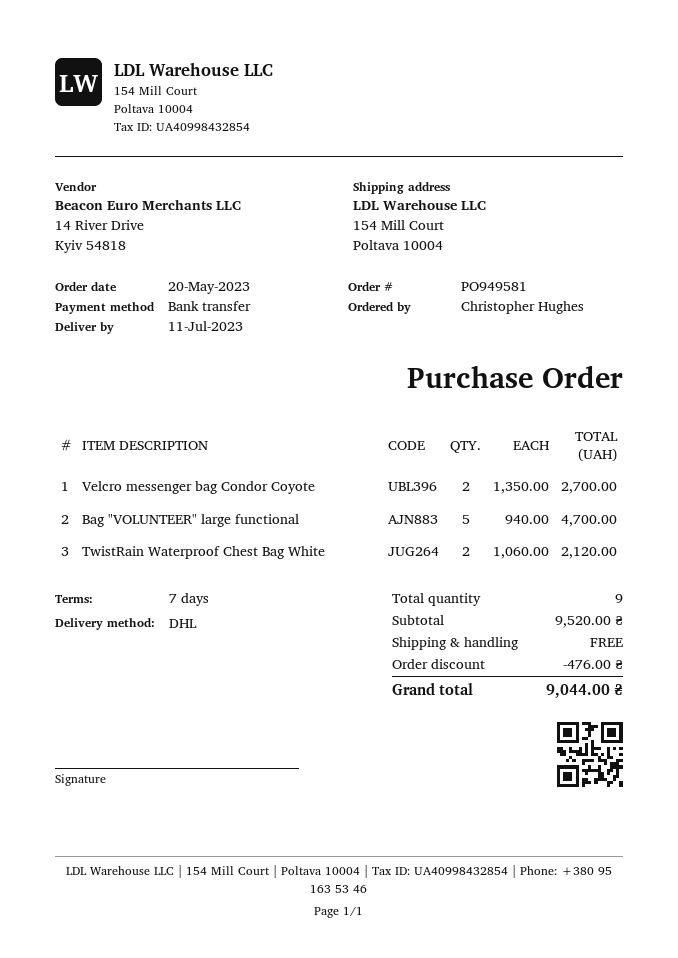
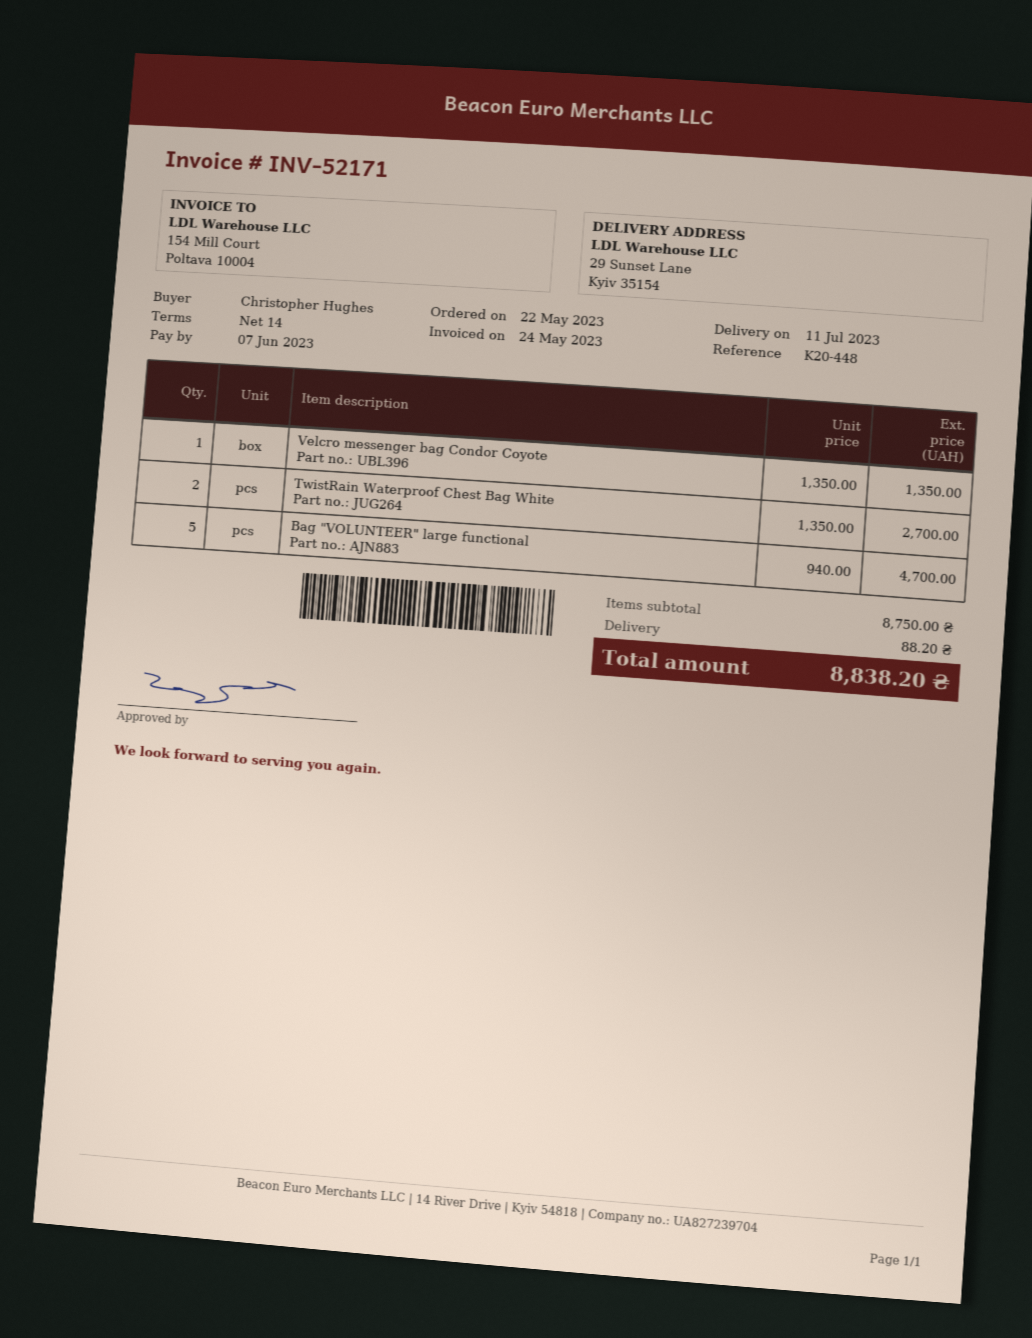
order date: 2023-05-20 -> 2023-05-22
payment terms: 7 days -> 14 days
ship to: 154 Mill Court, Poltava 10004 -> 29 Sunset Lane, Kyiv 35154
Velcro messenger bag Condor Coyote: 2 x 1350.00 = 2700.00 -> 1 x 1350.00 = 1350.00
TwistRain Waterproof Chest Bag White: 2 x 1060.00 = 2120.00 -> 2 x 1350.00 = 2700.00
subtotal: 9520.00 -> 8750.00
discount: 476.00 -> none
shipping: 0.00 -> 88.20
total: 9044.00 -> 8838.20

